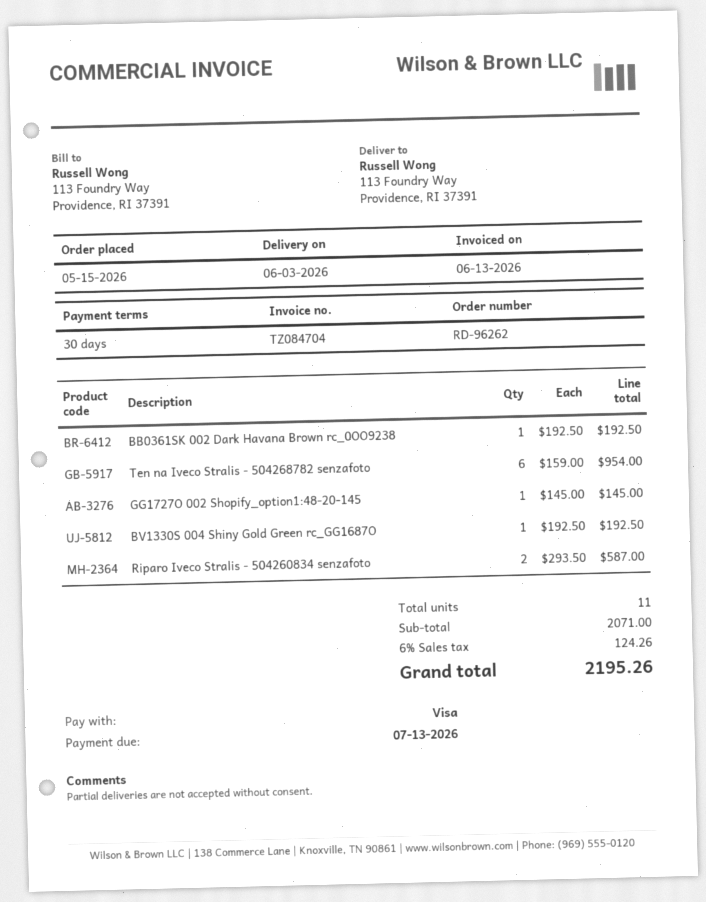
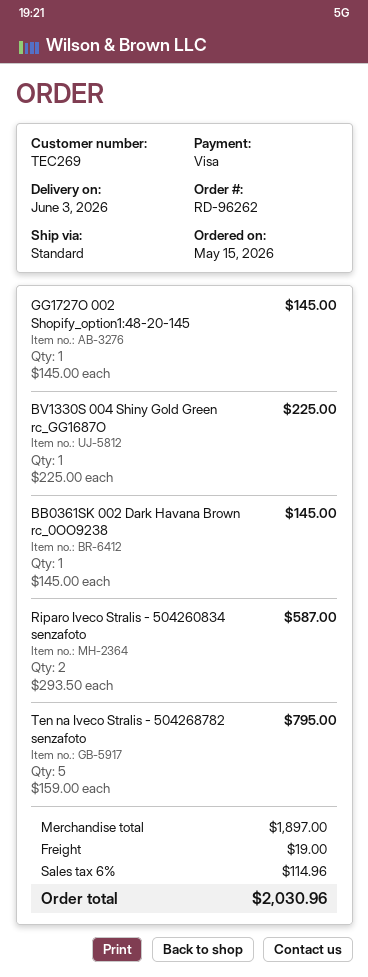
BB0361SK 002 Dark Havana Brown rc_0OO9238: 1 x 192.50 = 192.50 -> 1 x 145.00 = 145.00
Ten na Iveco Stralis - 504268782 senzafoto: 6 x 159.00 = 954.00 -> 5 x 159.00 = 795.00
BV1330S 004 Shiny Gold Green rc_GG1687O: 1 x 192.50 = 192.50 -> 1 x 225.00 = 225.00
subtotal: 2071.00 -> 1897.00
shipping: none -> 19.00
tax: 6% = 124.26 -> 6% = 114.96
total: 2195.26 -> 2030.96

